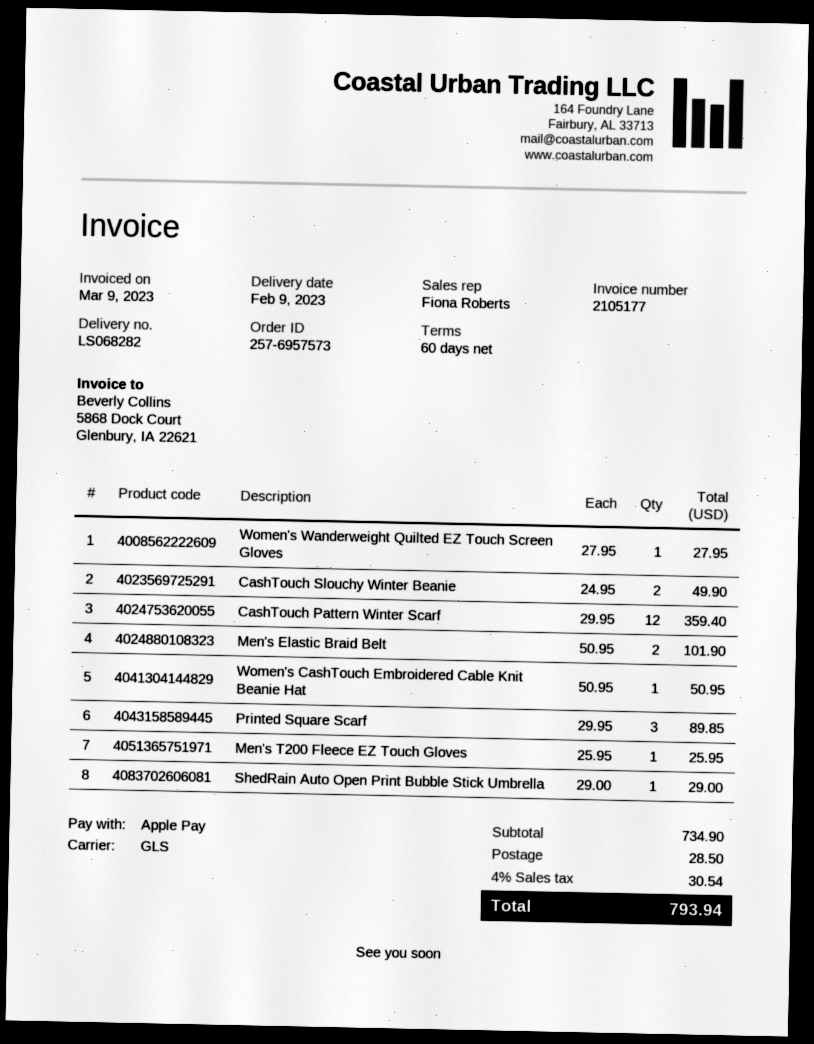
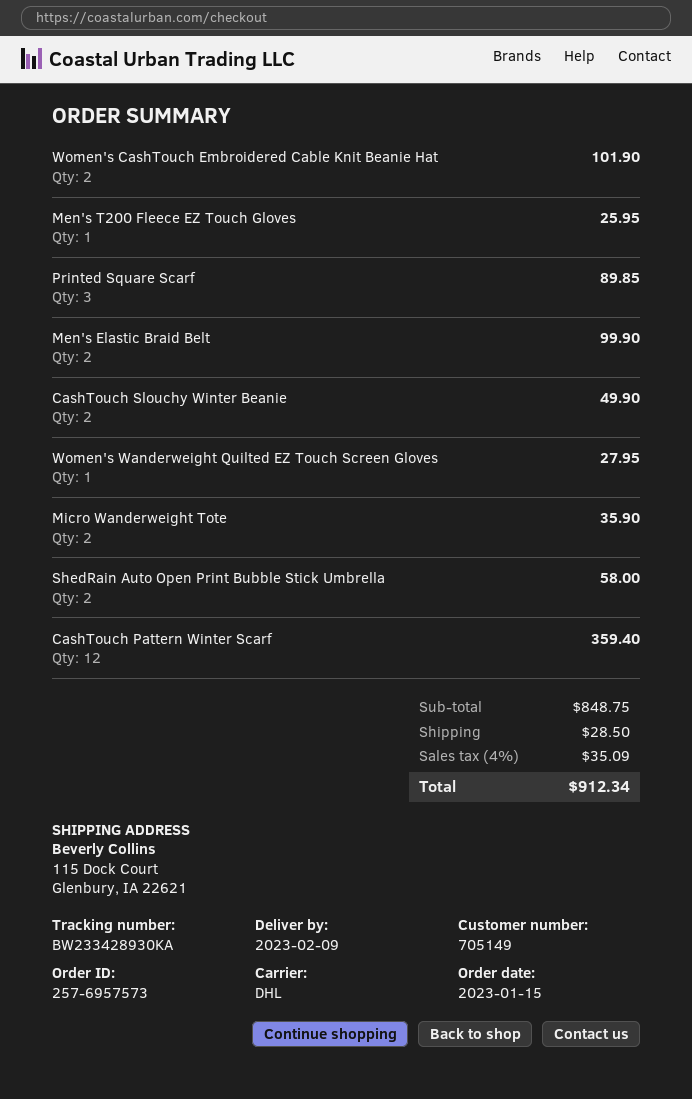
shipping method: GLS -> DHL
Men's Elastic Braid Belt: 2 for 101.90 -> 2 for 99.90
Women's CashTouch Embroidered Cable Knit Beanie Hat: 1 for 50.95 -> 2 for 101.90
ShedRain Auto Open Print Bubble Stick Umbrella: 1 for 29.00 -> 2 for 58.00
Micro Wanderweight Tote: none -> 2 for 35.90
subtotal: 734.90 -> 848.75
tax: 4% = 30.54 -> 4% = 35.09
total: 793.94 -> 912.34

